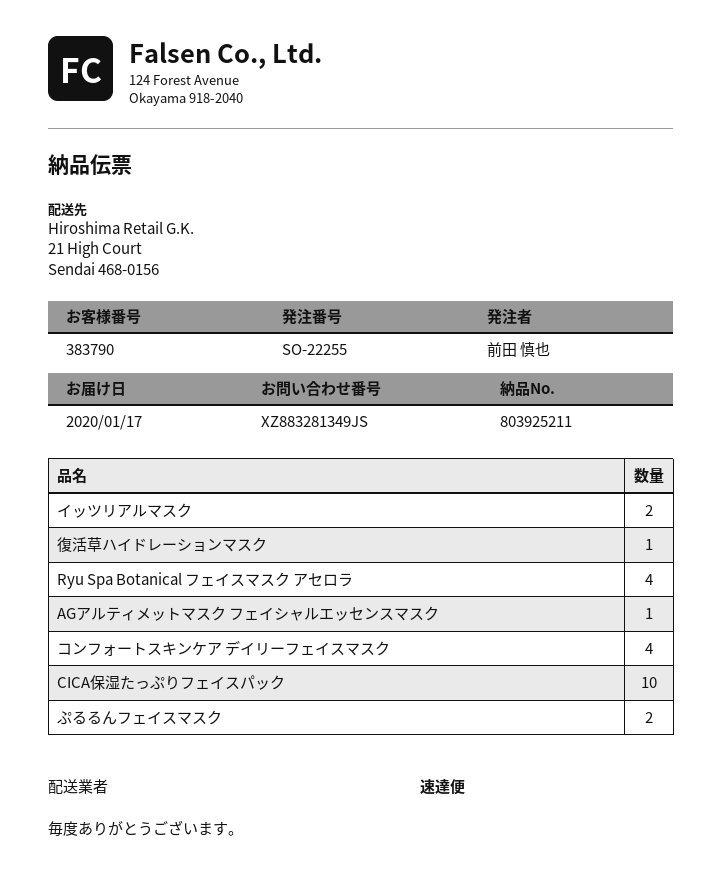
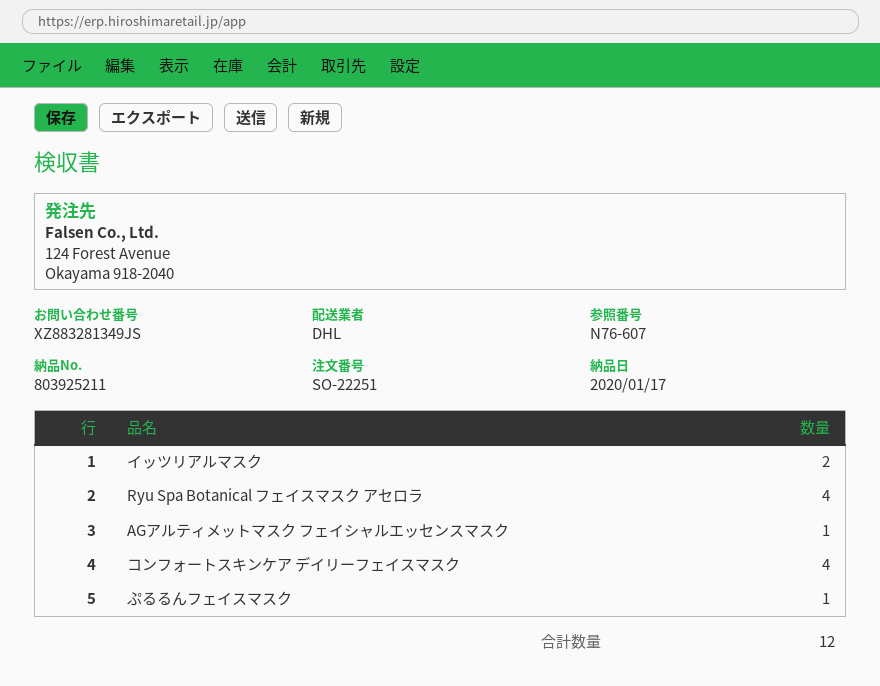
order number: SO-22255 -> SO-22251
shipping method: express -> DHL
復活草ハイドレーションマスク: 1 -> none
CICA保湿たっぷりフェイスパック: 10 -> none
ぷるるんフェイスマスク: 2 -> 1

